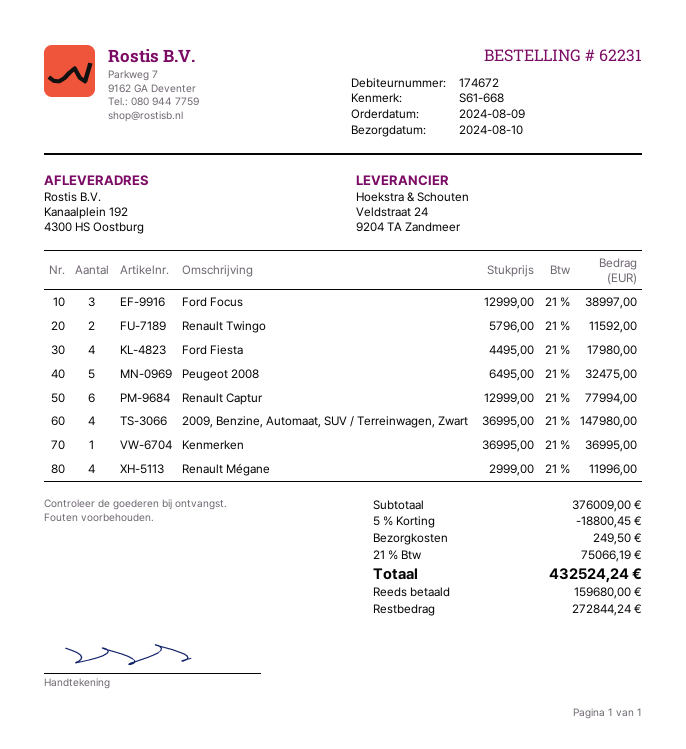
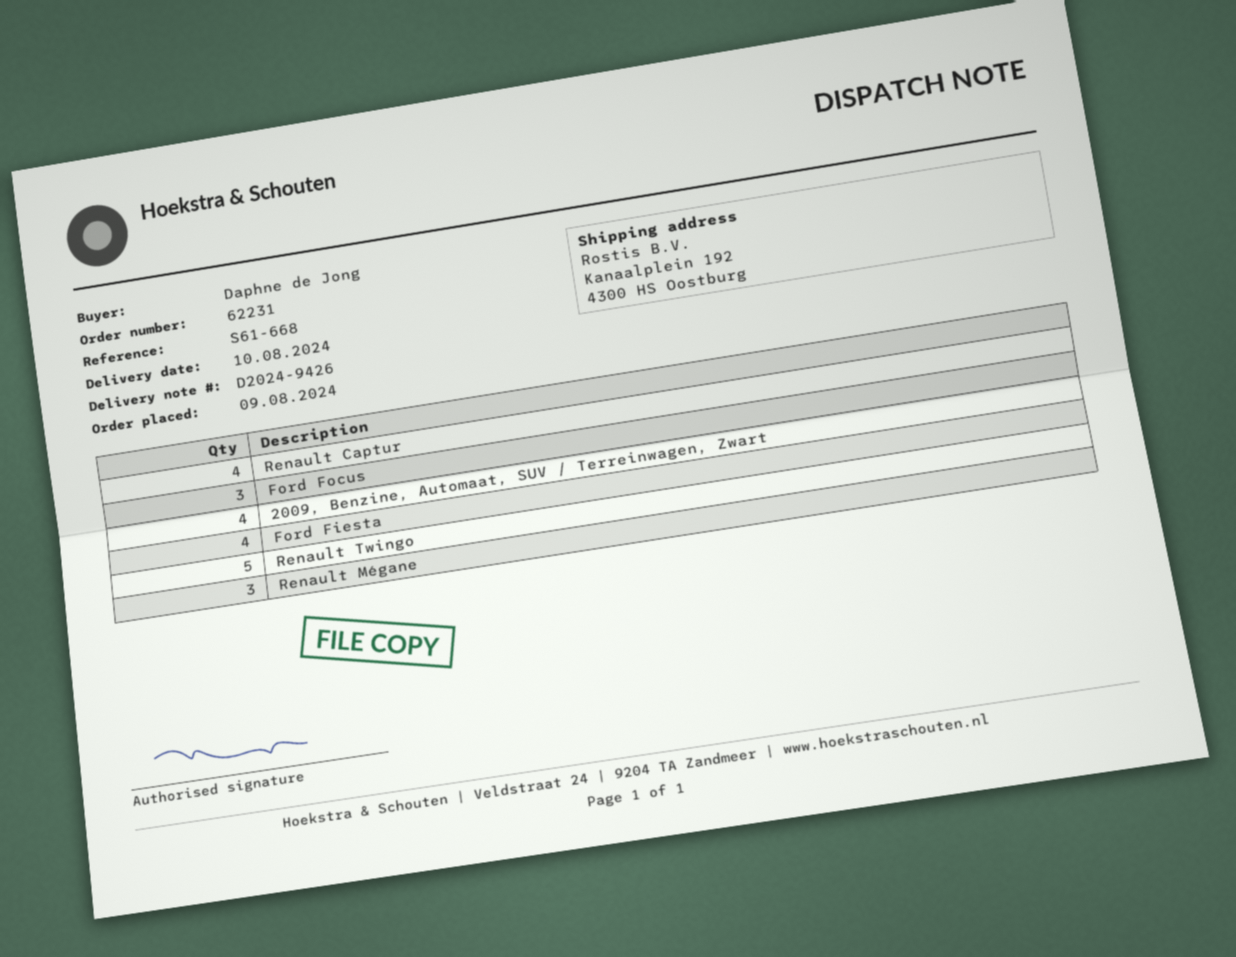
Renault Twingo: 2 -> 5
Peugeot 2008: 5 -> none
Renault Captur: 6 -> 4
Kenmerken: 1 -> none
Renault Mégane: 4 -> 3

